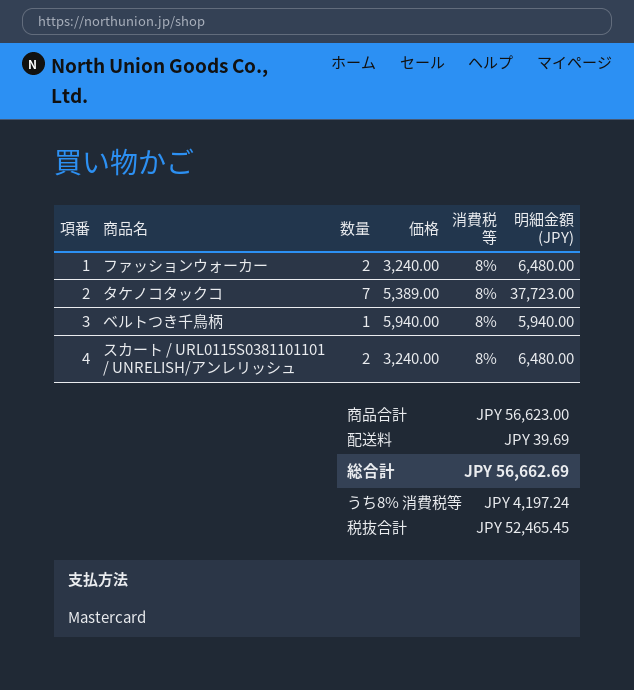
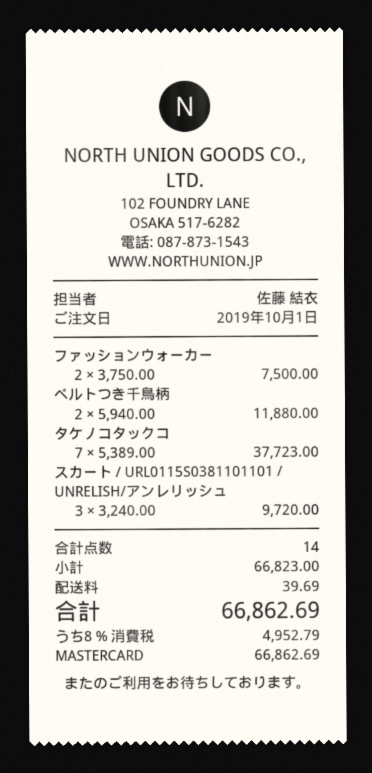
ファッションウォーカー: 2 x 3240.00 = 6480.00 -> 2 x 3750.00 = 7500.00
ベルトつき千鳥柄: 1 x 5940.00 = 5940.00 -> 2 x 5940.00 = 11880.00
スカート / URL0115S0381101101 / UNRELISH/アンレリッシュ: 2 x 3240.00 = 6480.00 -> 3 x 3240.00 = 9720.00
subtotal: 56623.00 -> 66823.00
tax: 8% = 4197.24 -> 8% = 4952.79
total: 56662.69 -> 66862.69

